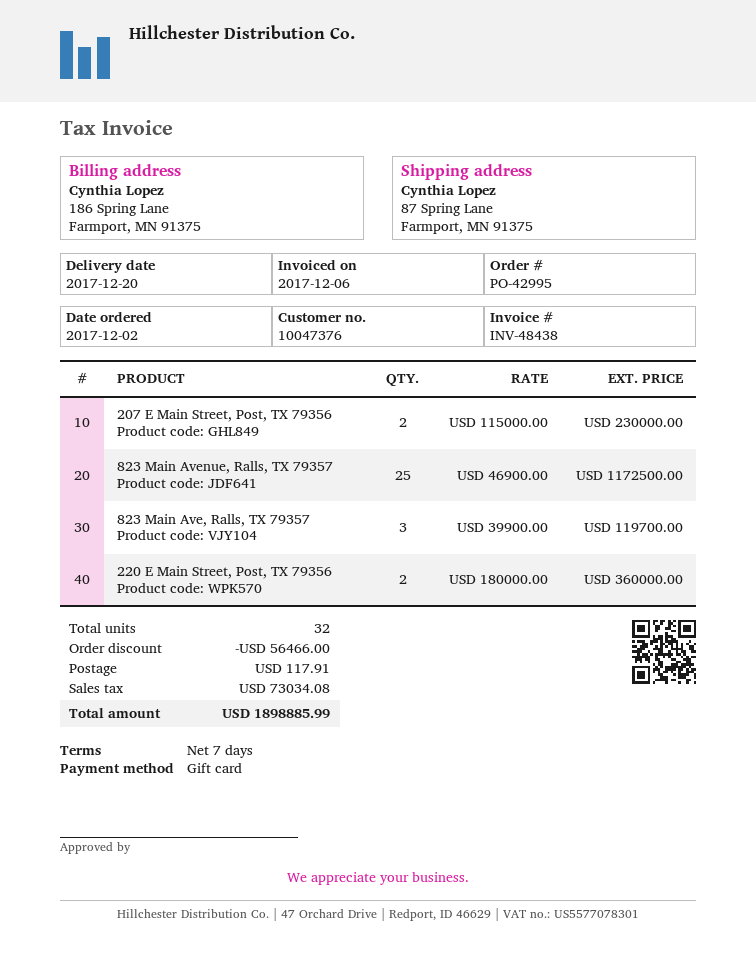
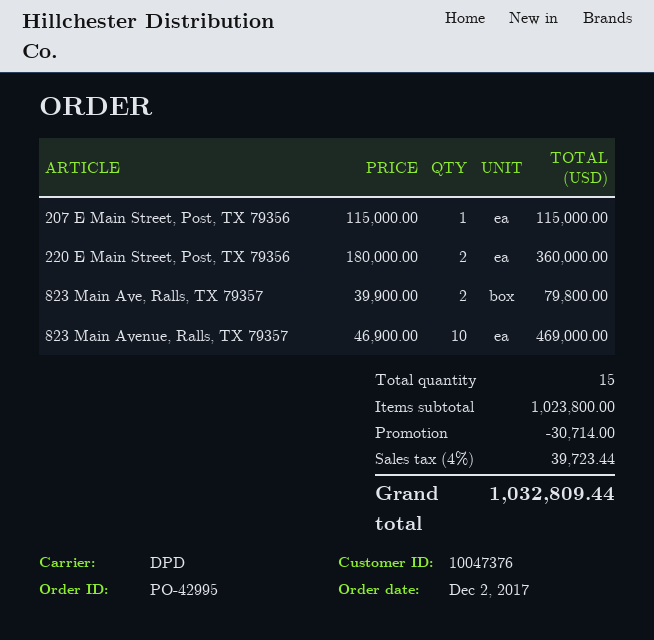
207 E Main Street, Post, TX 79356: 2 x 115000.00 = 230000.00 -> 1 x 115000.00 = 115000.00
823 Main Avenue, Ralls, TX 79357: 25 x 46900.00 = 1172500.00 -> 10 x 46900.00 = 469000.00
823 Main Ave, Ralls, TX 79357: 3 x 39900.00 = 119700.00 -> 2 x 39900.00 = 79800.00
total quantity: 32 -> 15
discount: 56466.00 -> 30714.00
shipping: 117.91 -> none
tax: 73034.08 -> 39723.44
total: 1898885.99 -> 1032809.44

